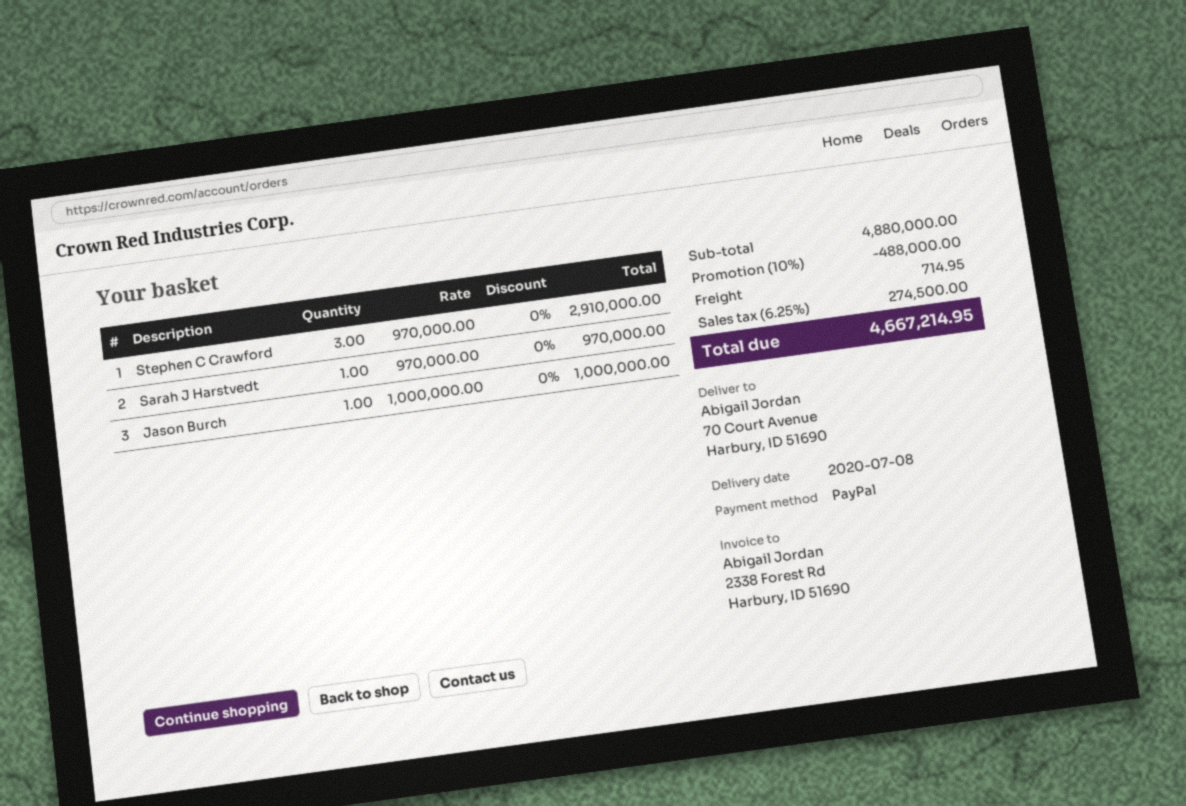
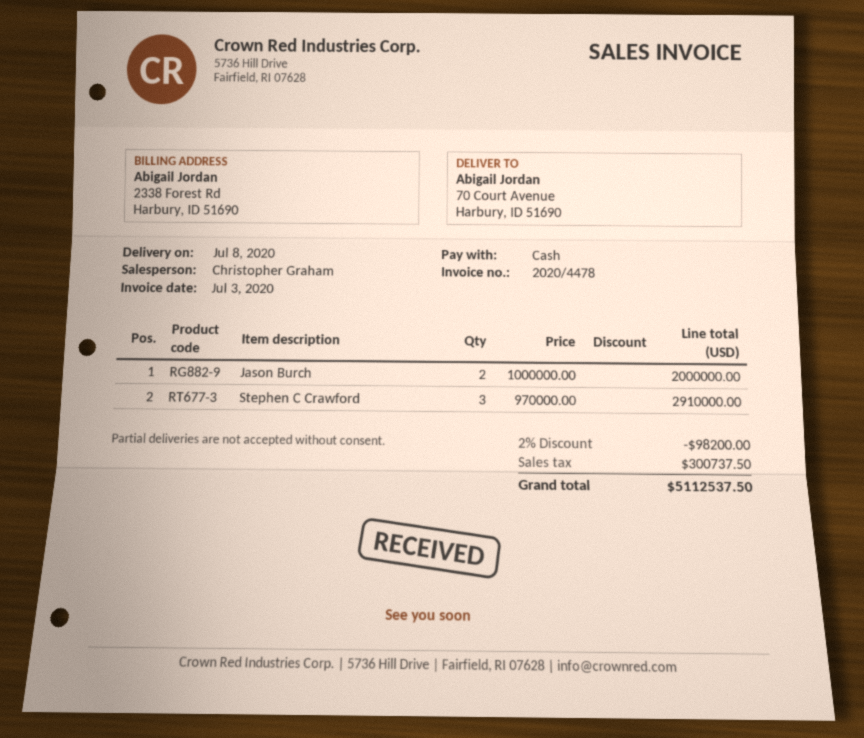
payment method: PayPal -> cash
Sarah J Harstvedt: 1 x 970000.00 = 970000.00 -> none
Jason Burch: 1 x 1000000.00 = 1000000.00 -> 2 x 1000000.00 = 2000000.00
discount: 10% = 488000.00 -> 2% = 98200.00
shipping: 714.95 -> none
tax: 274500.00 -> 300737.50
total: 4667214.95 -> 5112537.50

